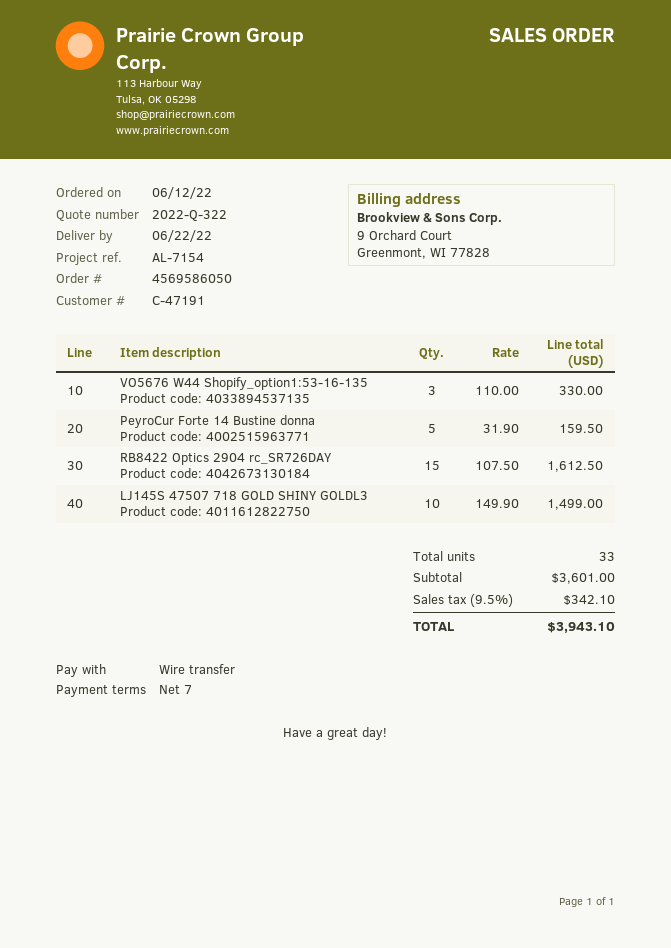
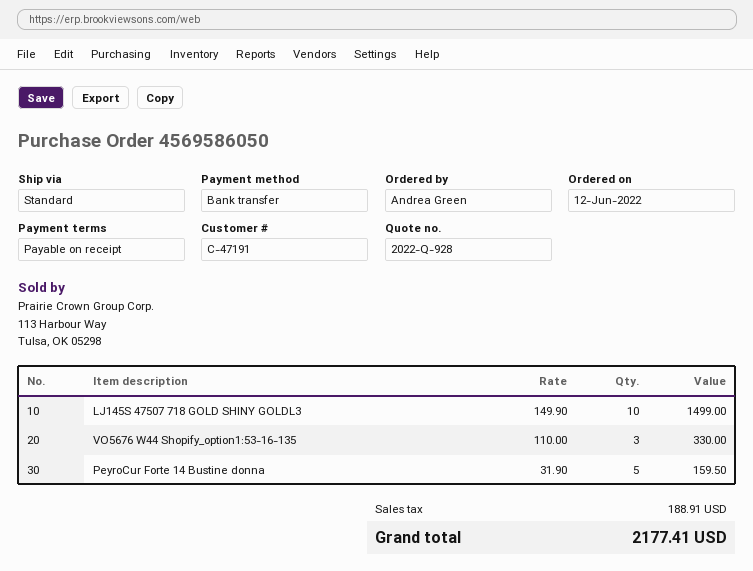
quote number: 2022-Q-322 -> 2022-Q-928
payment terms: 7 days -> on receipt
RB8422 Optics 2904 rc_SR726DAY: 15 x 107.50 = 1612.50 -> none
tax: 342.10 -> 188.91
total: 3943.10 -> 2177.41

